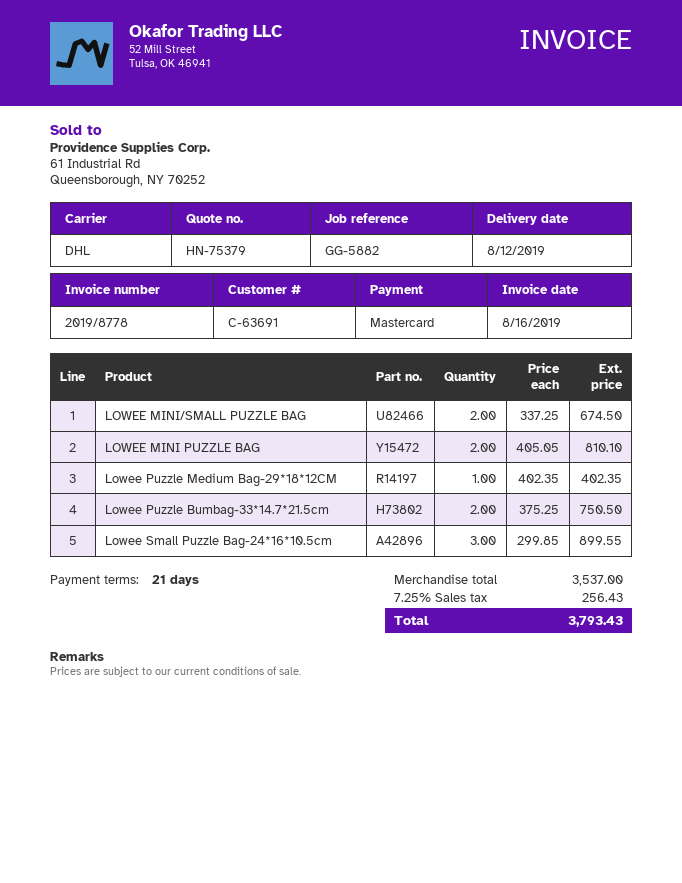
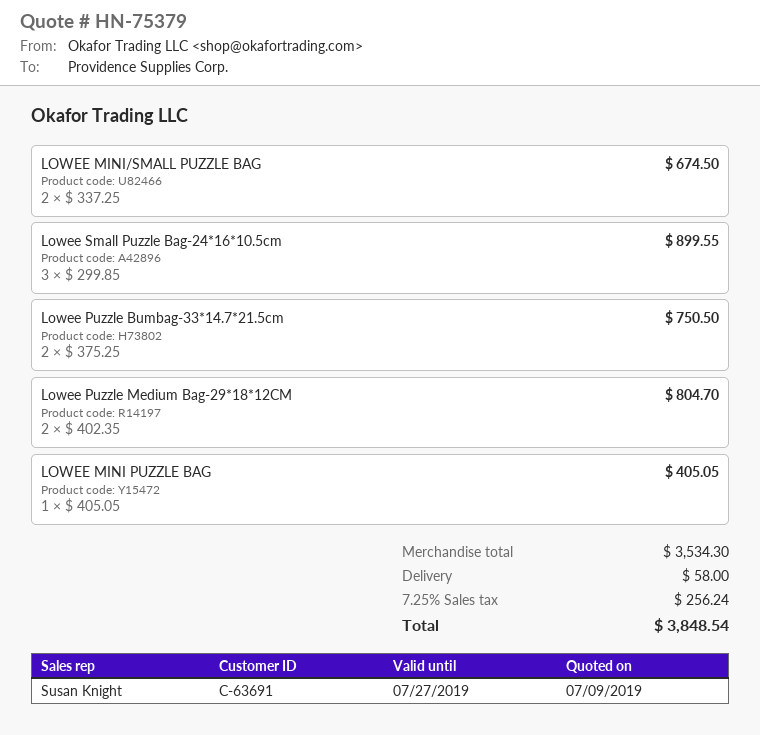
LOWEE MINI PUZZLE BAG: 2 x 405.05 = 810.10 -> 1 x 405.05 = 405.05
Lowee Puzzle Medium Bag-29*18*12CM: 1 x 402.35 = 402.35 -> 2 x 402.35 = 804.70
subtotal: 3537.00 -> 3534.30
shipping: none -> 58.00
tax: 7.25% = 256.43 -> 7.25% = 256.24
total: 3793.43 -> 3848.54

